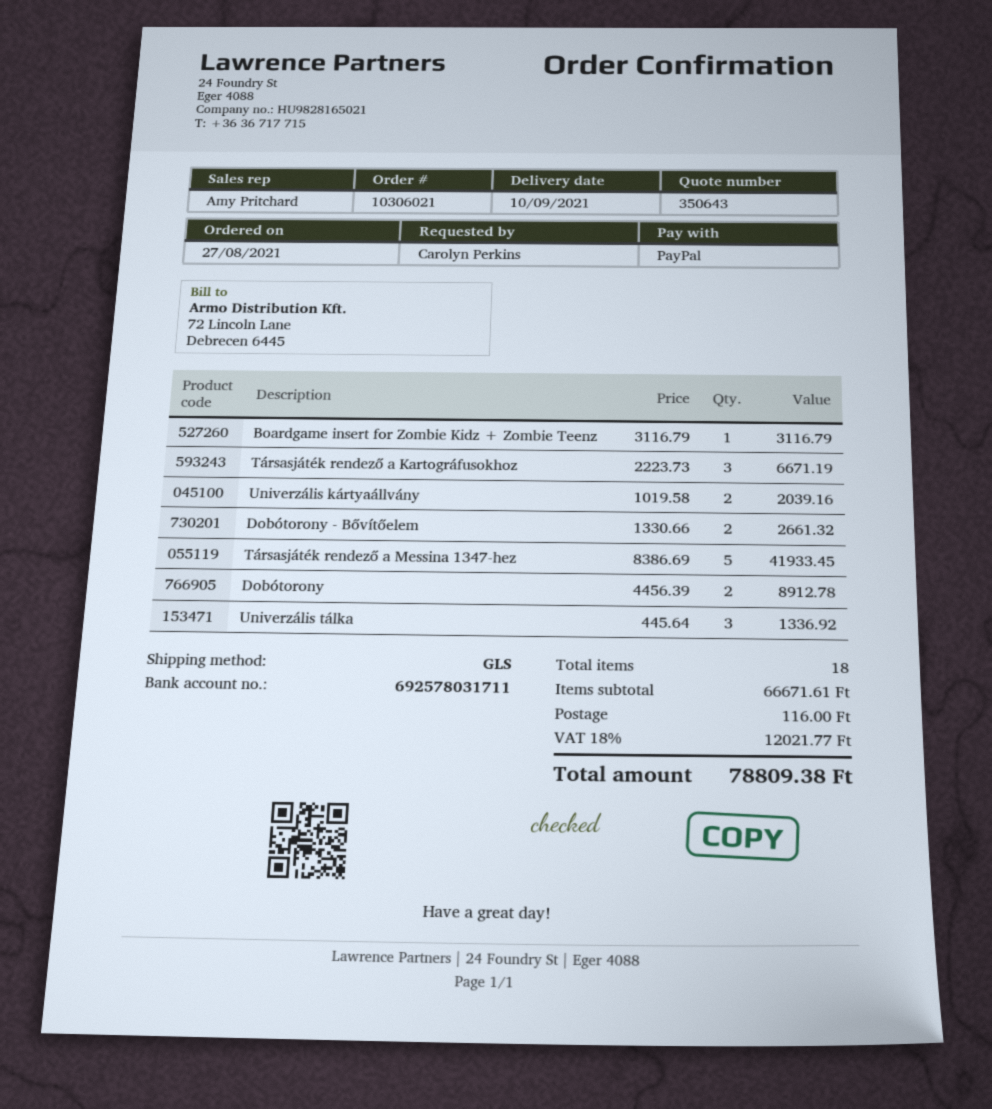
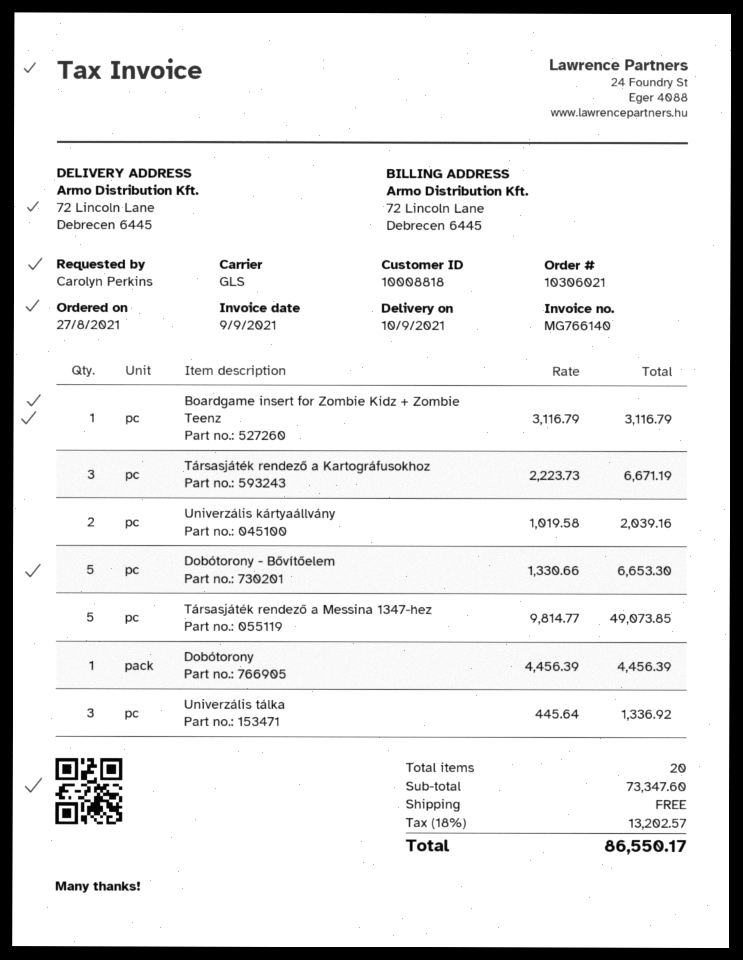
Dobótorony - Bővítőelem: 2 x 1330.66 = 2661.32 -> 5 x 1330.66 = 6653.30
Társasjáték rendező a Messina 1347-hez: 5 x 8386.69 = 41933.45 -> 5 x 9814.77 = 49073.85
Dobótorony: 2 x 4456.39 = 8912.78 -> 1 x 4456.39 = 4456.39
total quantity: 18 -> 20
subtotal: 66671.61 -> 73347.60
shipping: 116.00 -> 0.00
tax: 18% = 12021.77 -> 18% = 13202.57
total: 78809.38 -> 86550.17

